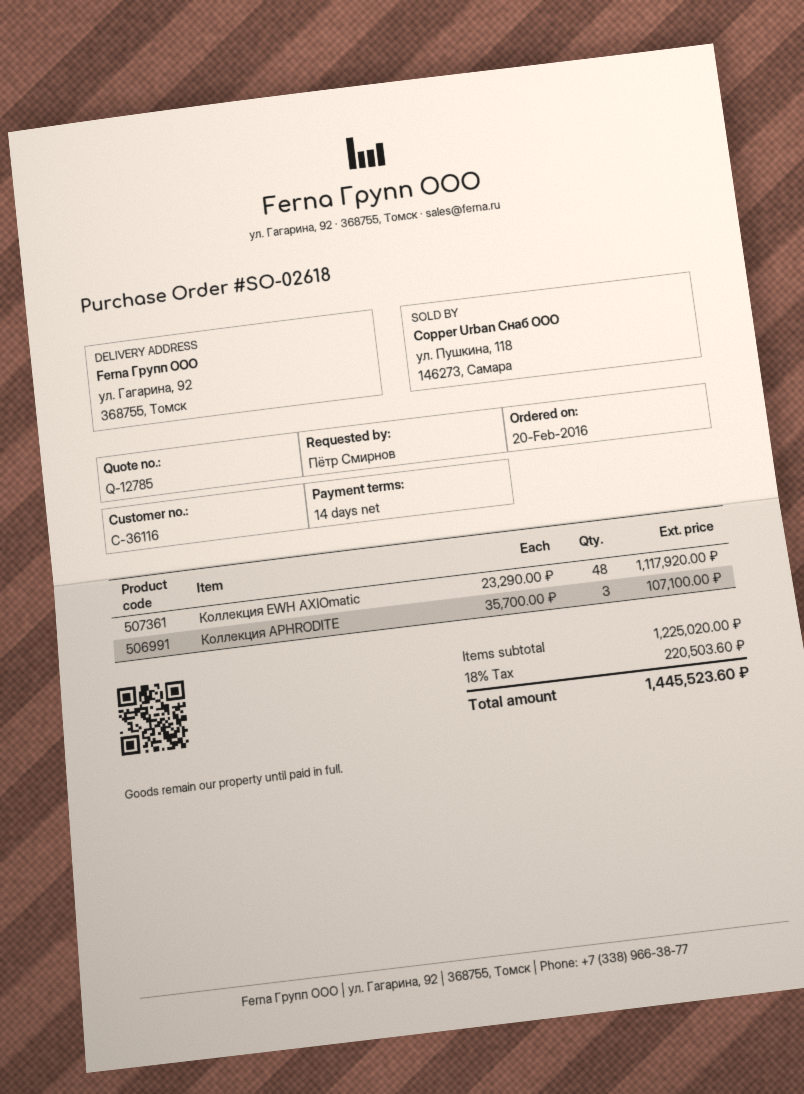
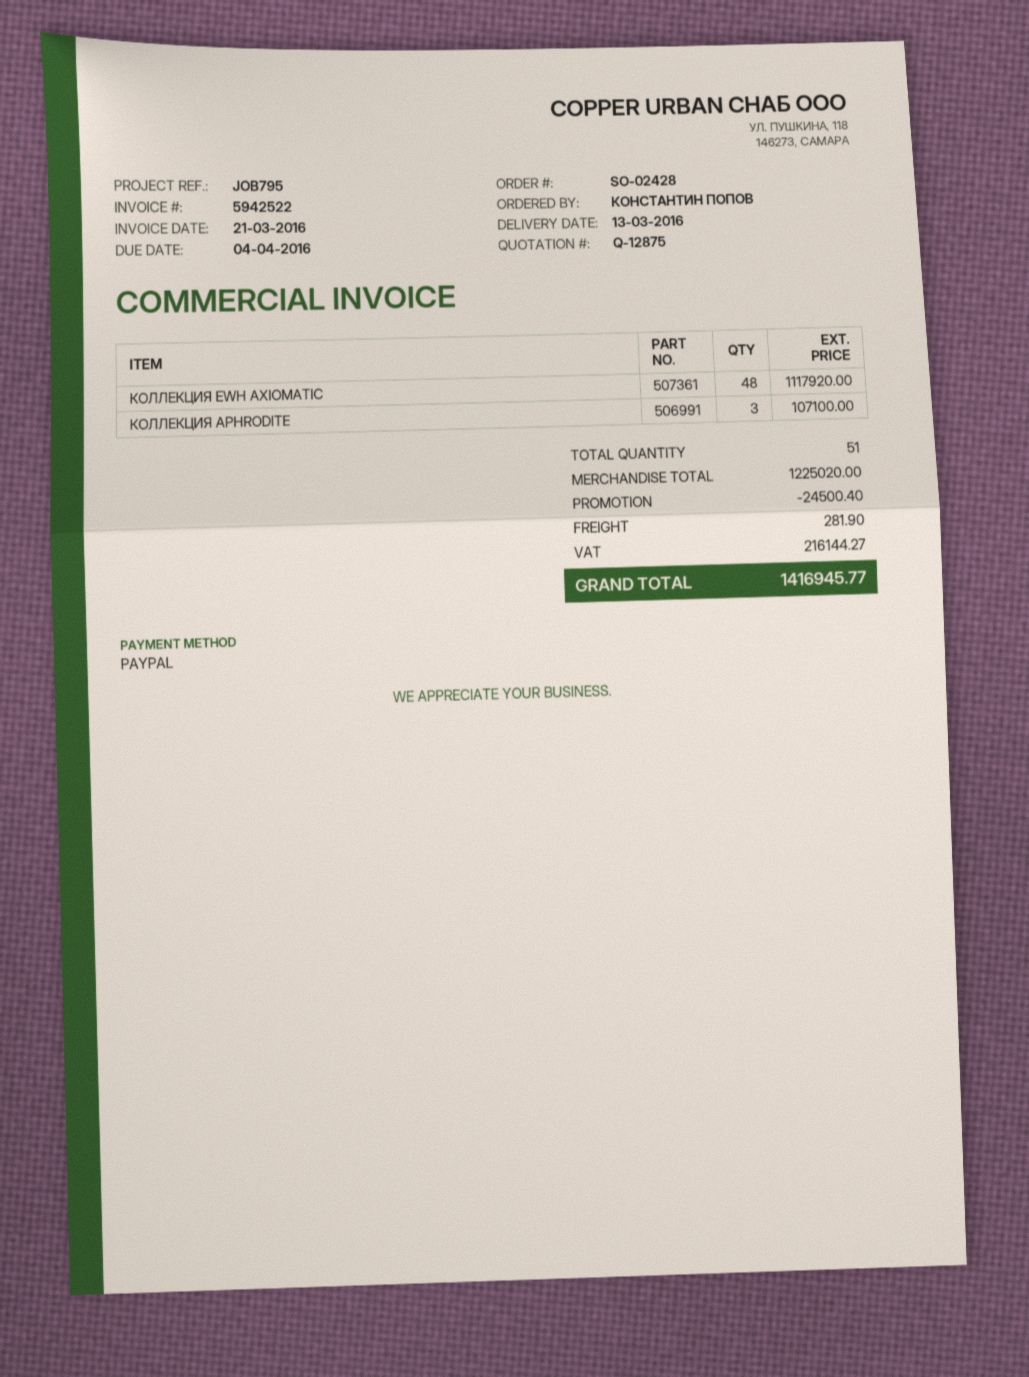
quote number: Q-12785 -> Q-12875
order number: SO-02618 -> SO-02428
ordered by: Пётр Смирнов -> КОНСТАНТИН ПОПОВ
discount: none -> 24500.40
shipping: none -> 281.90
tax: 220503.60 -> 216144.27
total: 1445523.60 -> 1416945.77

